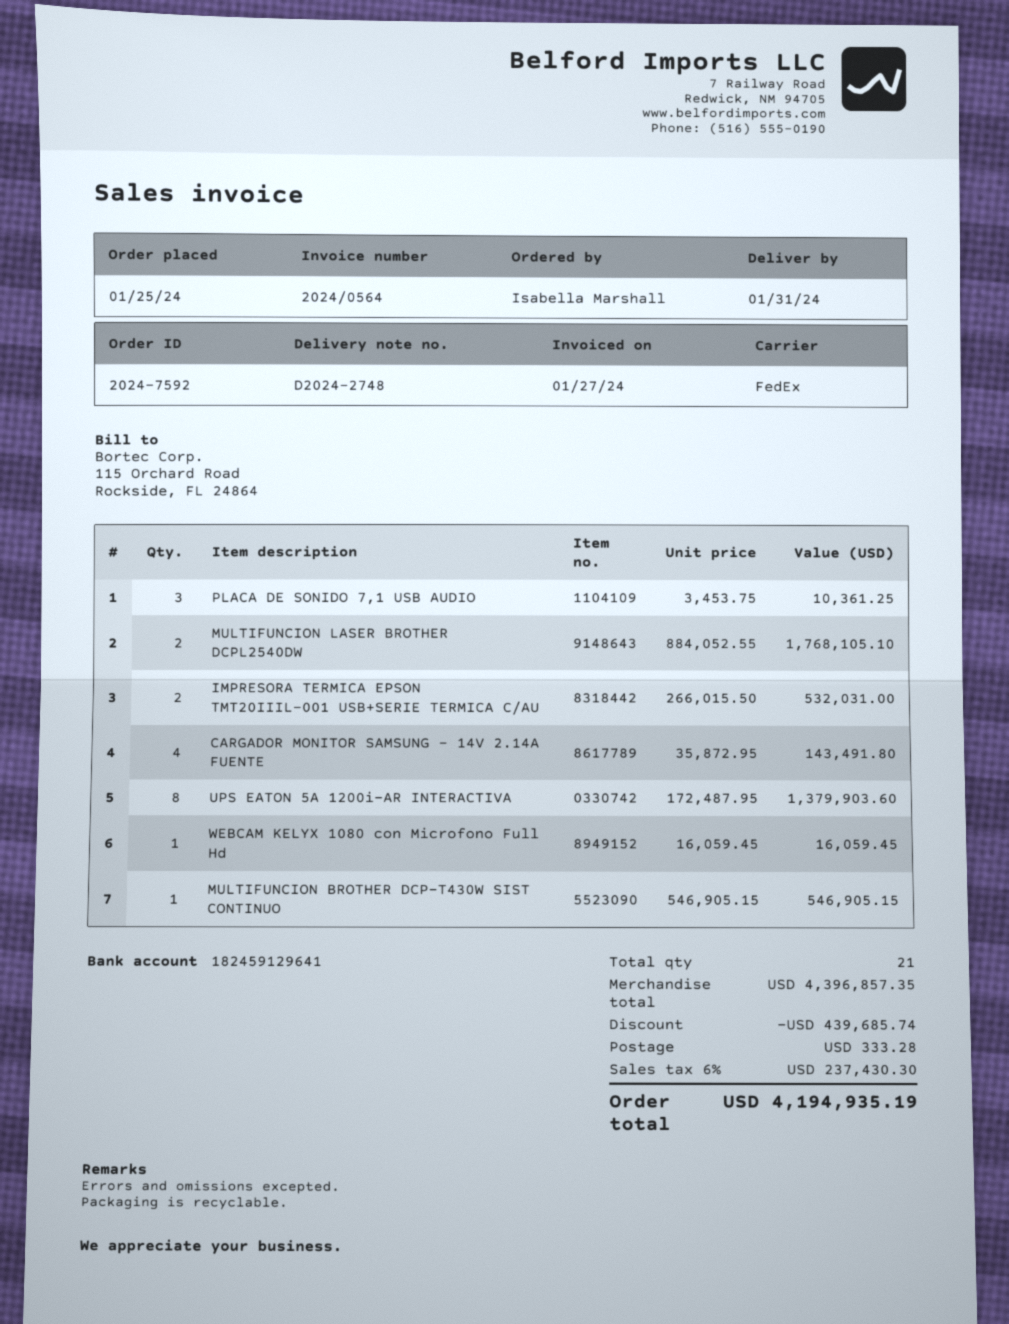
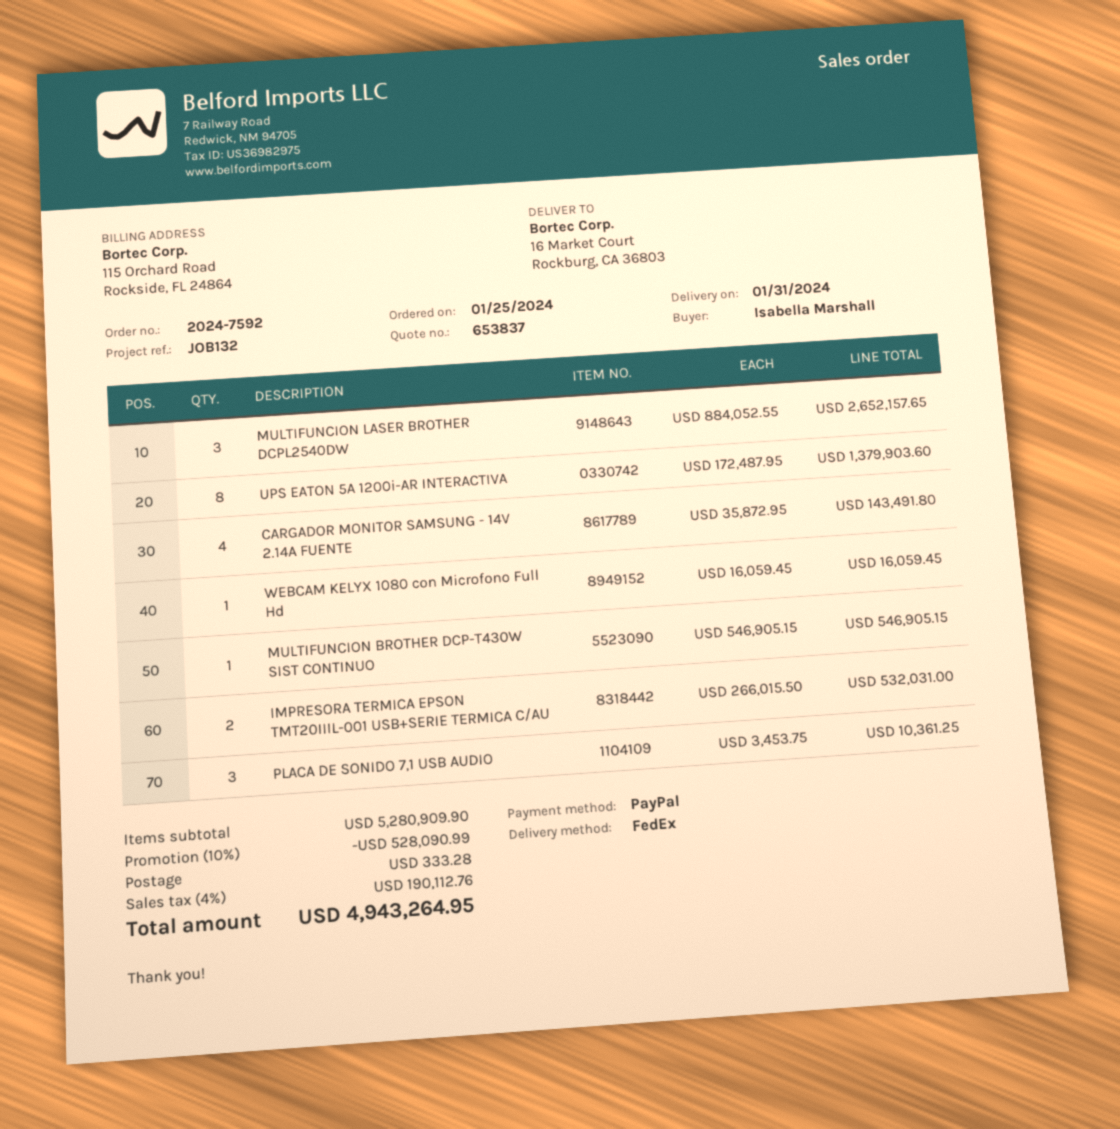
MULTIFUNCION LASER BROTHER DCPL2540DW: 2 x 884052.55 = 1768105.10 -> 3 x 884052.55 = 2652157.65
subtotal: 4396857.35 -> 5280909.90
discount: 439685.74 -> 528090.99
tax: 6% = 237430.30 -> 4% = 190112.76
total: 4194935.19 -> 4943264.95

